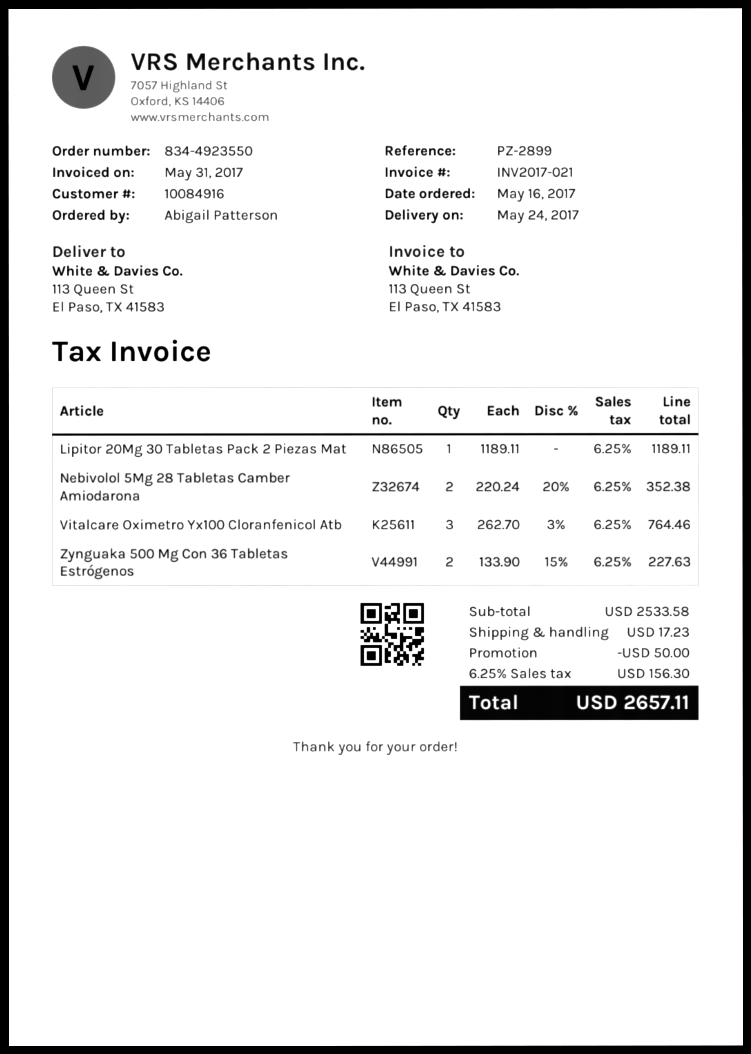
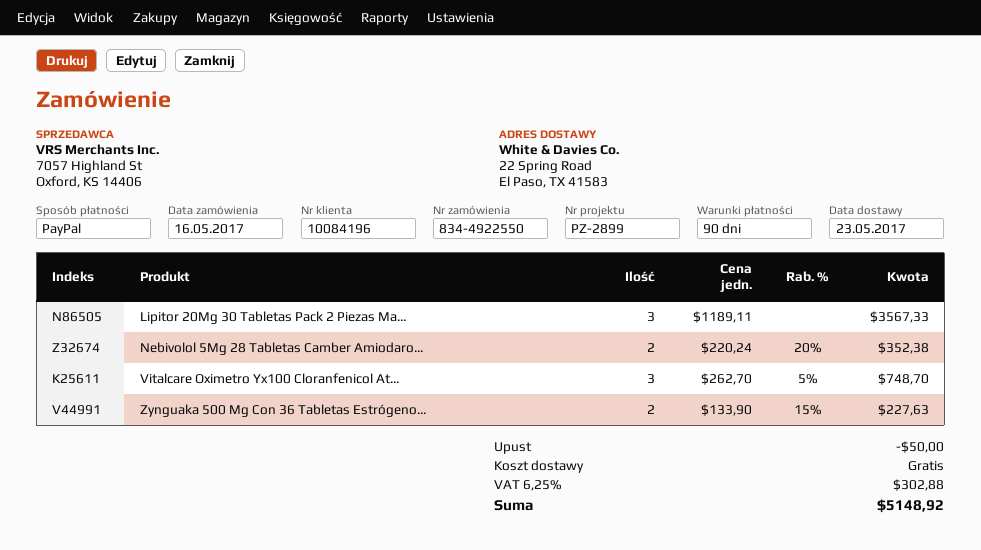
order number: 834-4923550 -> 834-4922550
delivery date: 2017-05-24 -> 2017-05-23
customer number: 10084916 -> 10084196
ship to: 113 Queen St, El Paso, TX 41583 -> 22 Spring Road, El Paso, TX 41583
Lipitor 20Mg 30 Tabletas Pack 2 Piezas Mat: 1 x 1189.11 = 1189.11 -> 3 x 1189.11 = 3567.33
Vitalcare Oximetro Yx100 Cloranfenicol Atb: 3 x 262.70 - 3% = 764.46 -> 3 x 262.70 - 5% = 748.70
shipping: 17.23 -> 0.00
tax: 6.25% = 156.30 -> 6.25% = 302.88
total: 2657.11 -> 5148.92

